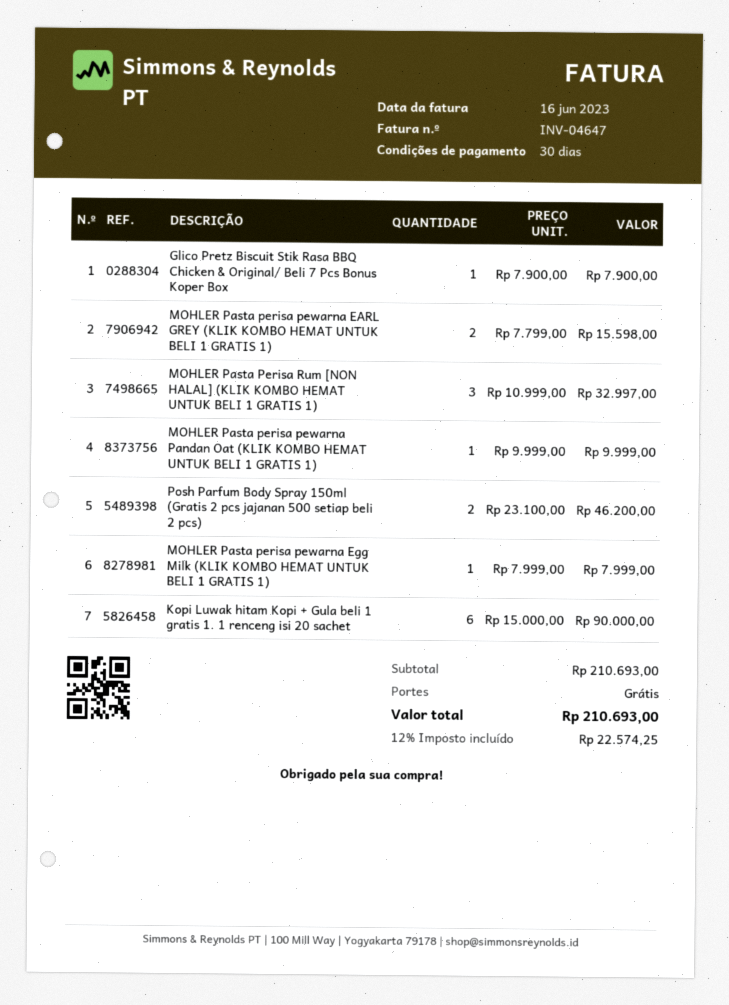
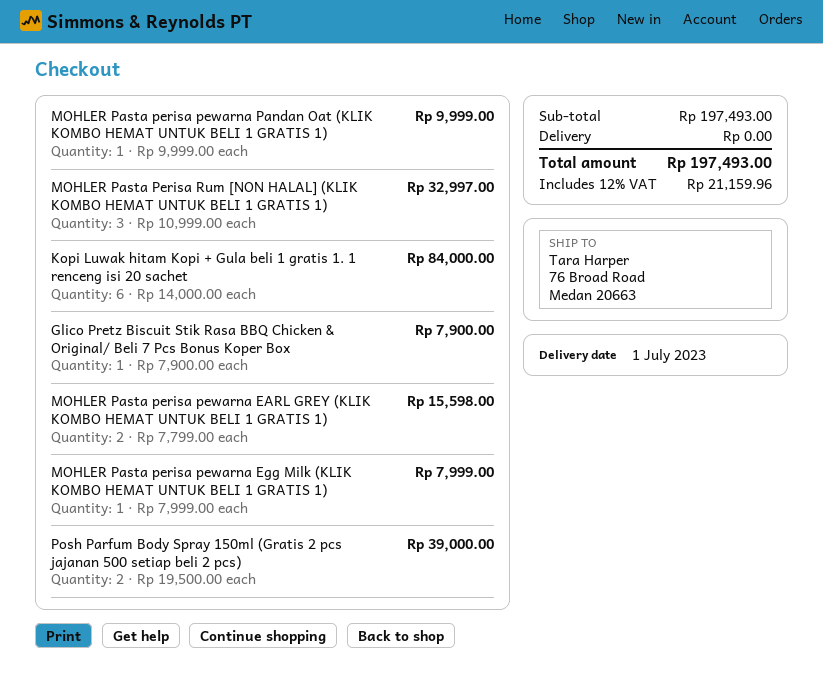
Posh Parfum Body Spray 150ml (Gratis 2 pcs jajanan 500 setiap beli 2 pcs): 2 x 23100.00 = 46200.00 -> 2 x 19500.00 = 39000.00
Kopi Luwak hitam Kopi + Gula beli 1 gratis 1. 1 renceng isi 20 sachet: 6 x 15000.00 = 90000.00 -> 6 x 14000.00 = 84000.00
subtotal: 210693.00 -> 197493.00
tax: 12% = 22574.25 -> 12% = 21159.96
total: 210693.00 -> 197493.00

